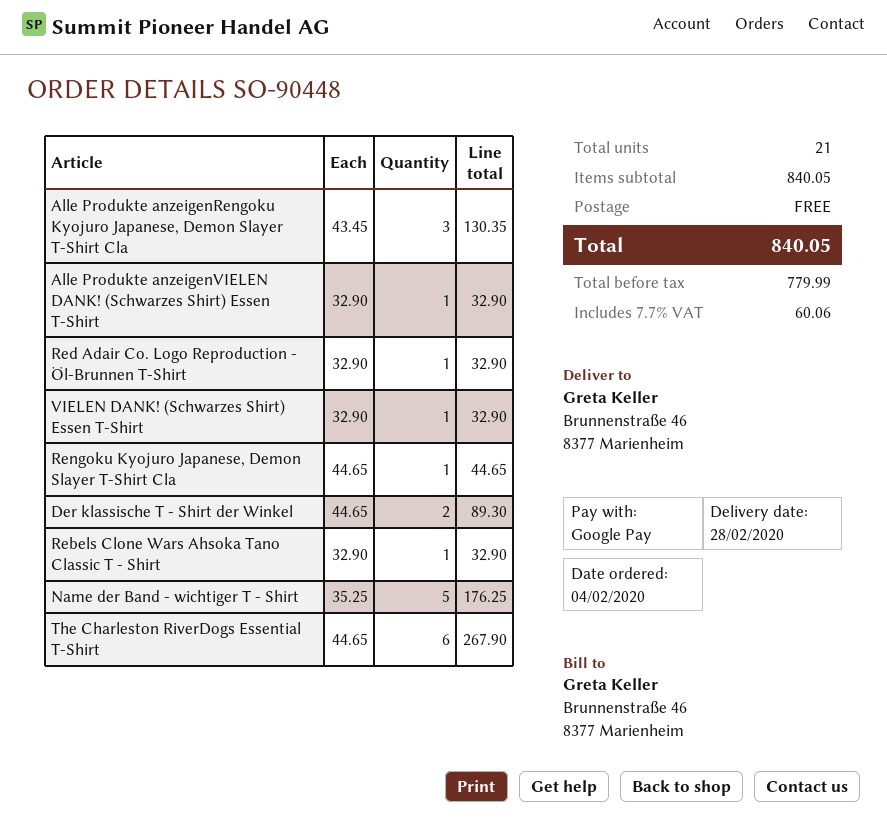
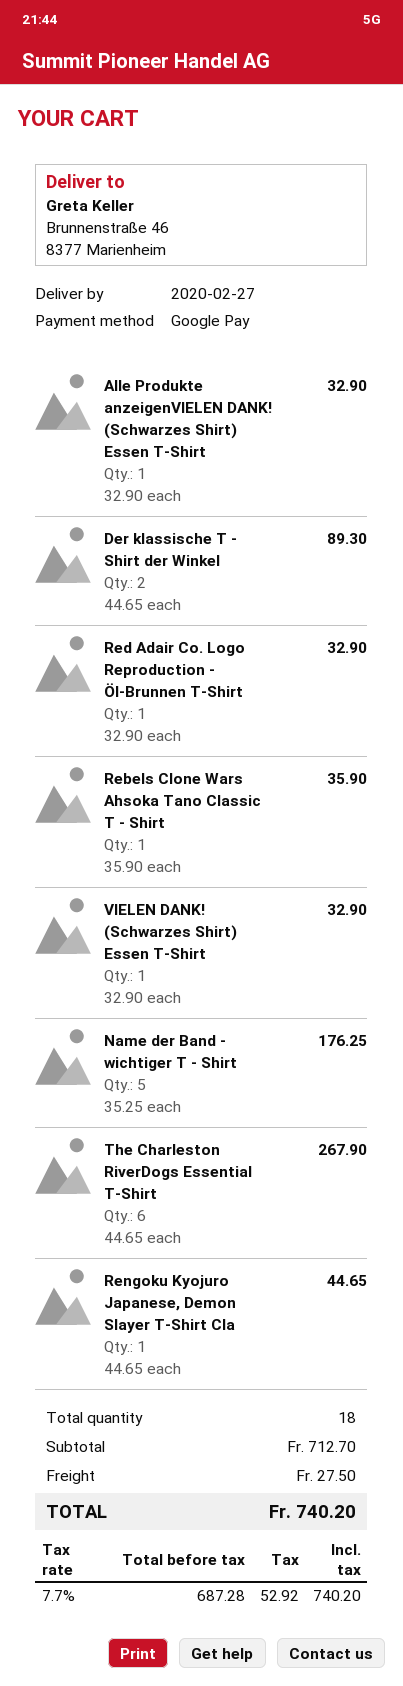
delivery date: 2020-02-28 -> 2020-02-27
Alle Produkte anzeigenRengoku Kyojuro Japanese, Demon Slayer T-Shirt Cla: 3 x 43.45 = 130.35 -> none
Rebels Clone Wars Ahsoka Tano Classic T - Shirt: 1 x 32.90 = 32.90 -> 1 x 35.90 = 35.90
total quantity: 21 -> 18
subtotal: 840.05 -> 712.70
shipping: 0.00 -> 27.50
net: 779.99 -> 687.28
tax: 7.7% = 60.06 -> 7.7% = 52.92
total: 840.05 -> 740.20

